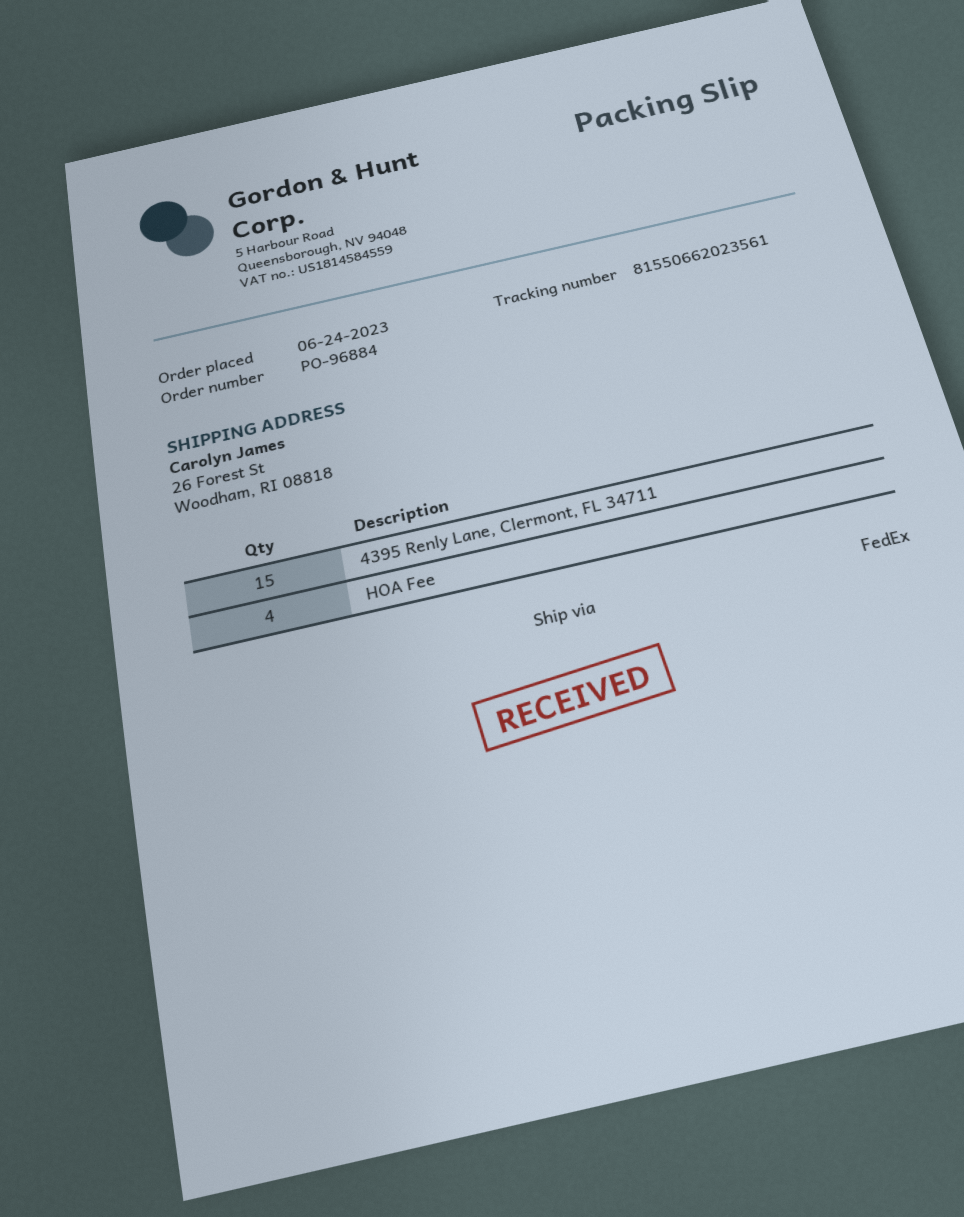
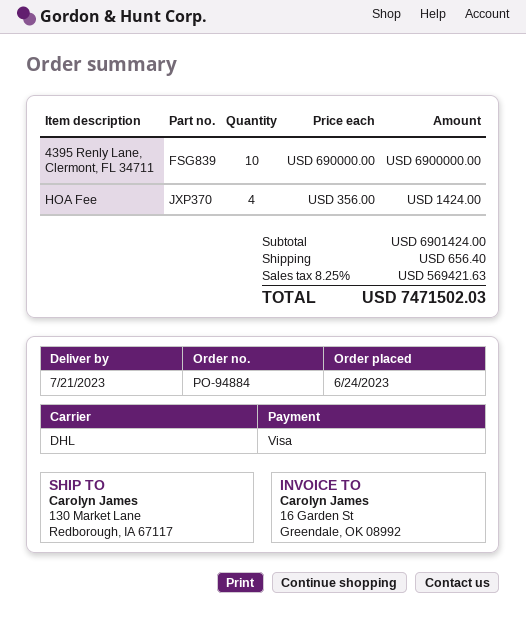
order number: PO-96884 -> PO-94884
shipping method: FedEx -> DHL
ship to: 26 Forest St, Woodham, RI 08818 -> 130 Market Lane, Redborough, IA 67117
4395 Renly Lane, Clermont, FL 34711: 15 -> 10

